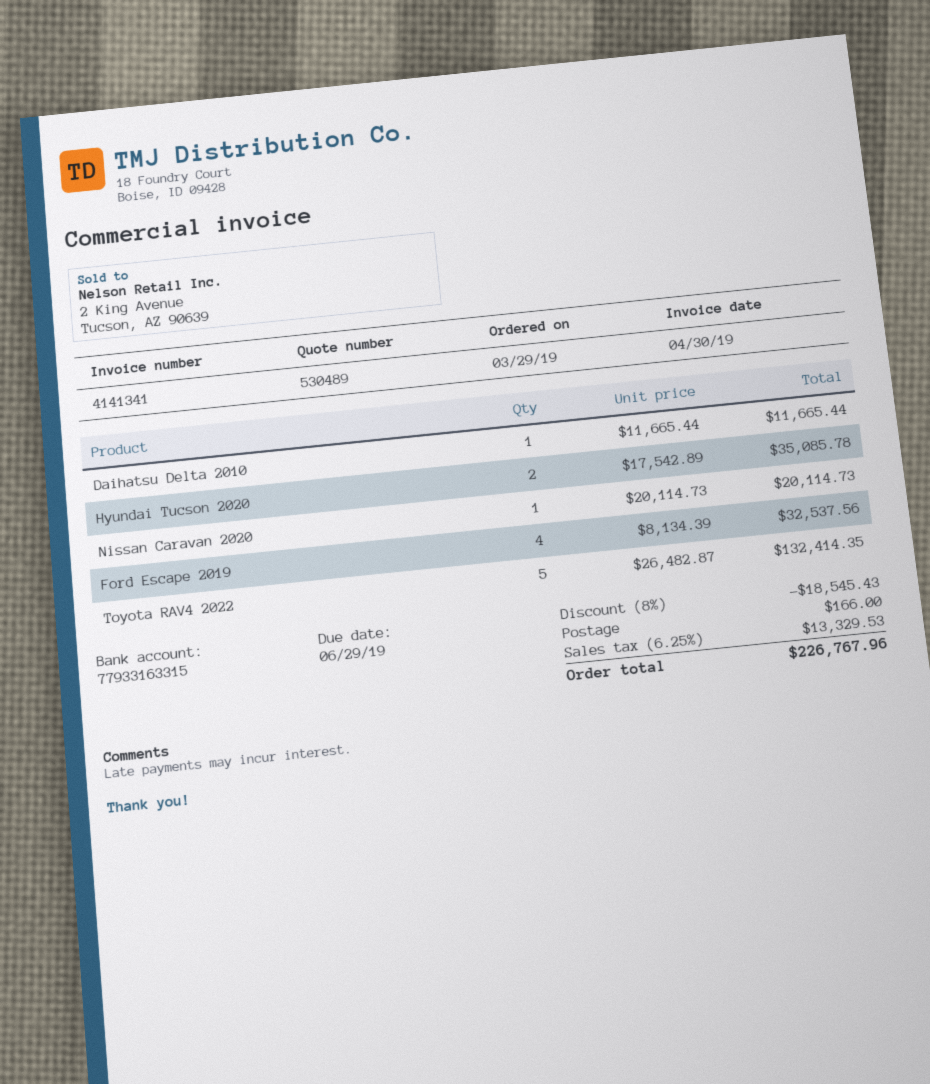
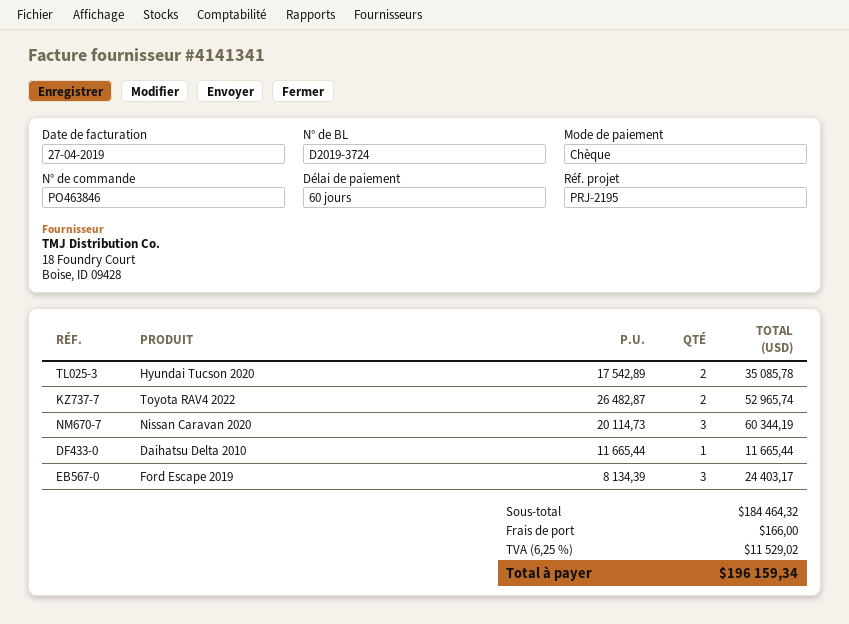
invoice date: 2019-04-30 -> 2019-04-27
Nissan Caravan 2020: 1 x 20114.73 = 20114.73 -> 3 x 20114.73 = 60344.19
Ford Escape 2019: 4 x 8134.39 = 32537.56 -> 3 x 8134.39 = 24403.17
Toyota RAV4 2022: 5 x 26482.87 = 132414.35 -> 2 x 26482.87 = 52965.74
discount: 8% = 18545.43 -> none
tax: 6.25% = 13329.53 -> 6.25% = 11529.02
total: 226767.96 -> 196159.34

